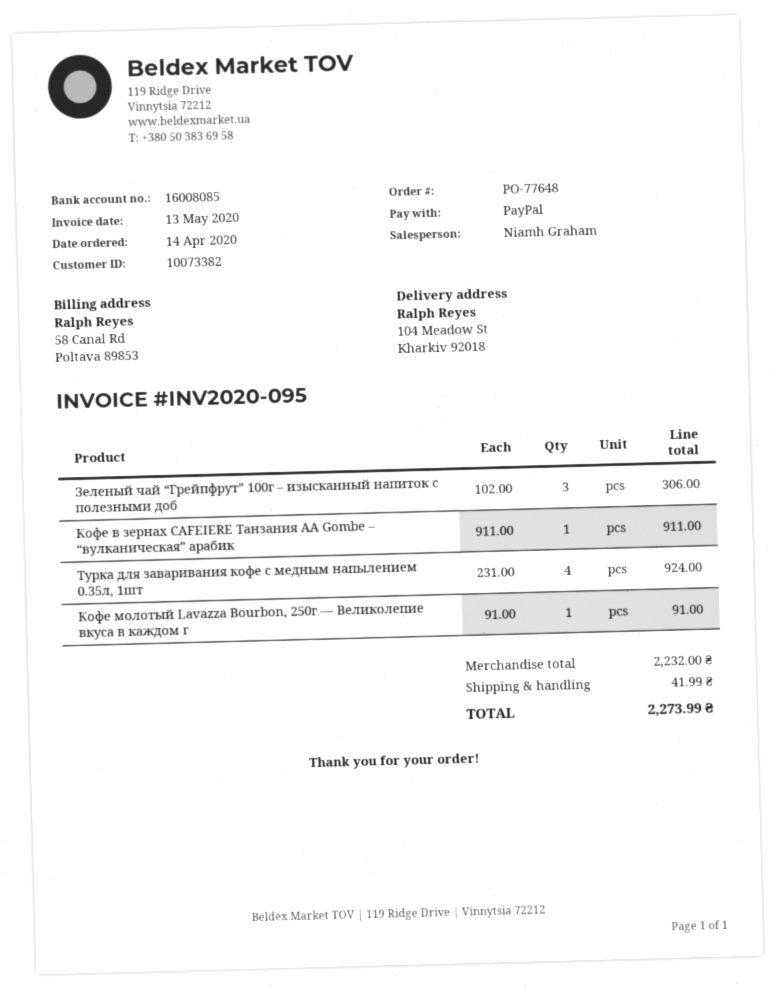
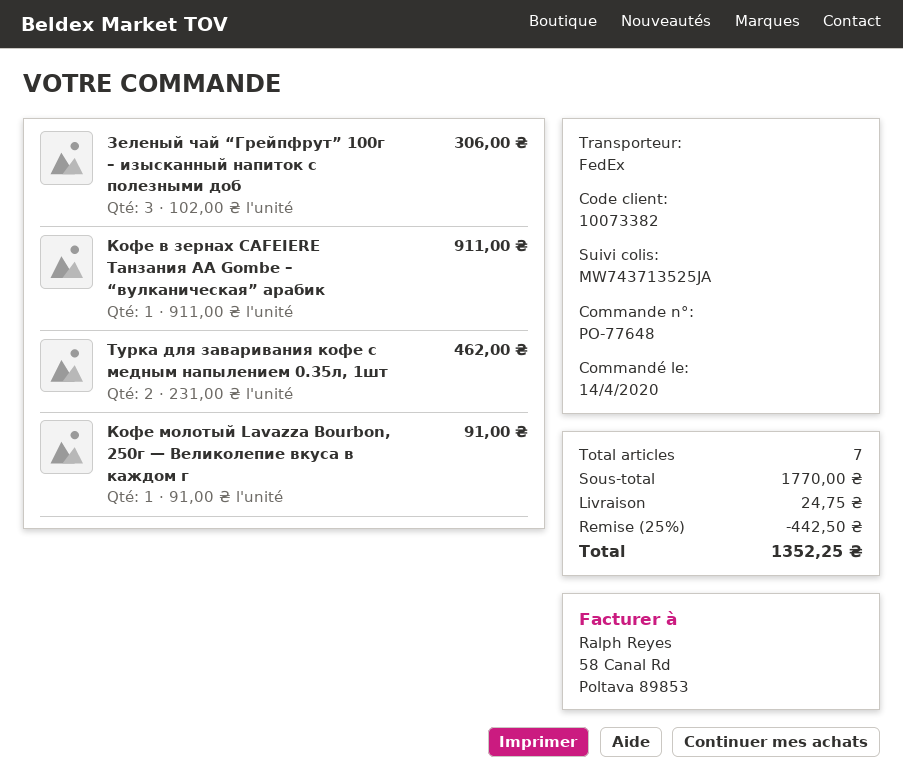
Турка для заваривания кофе с медным напылением 0.35л, 1шт: 4 x 231.00 = 924.00 -> 2 x 231.00 = 462.00
subtotal: 2232.00 -> 1770.00
discount: none -> 25% = 442.50
shipping: 41.99 -> 24.75
total: 2273.99 -> 1352.25

